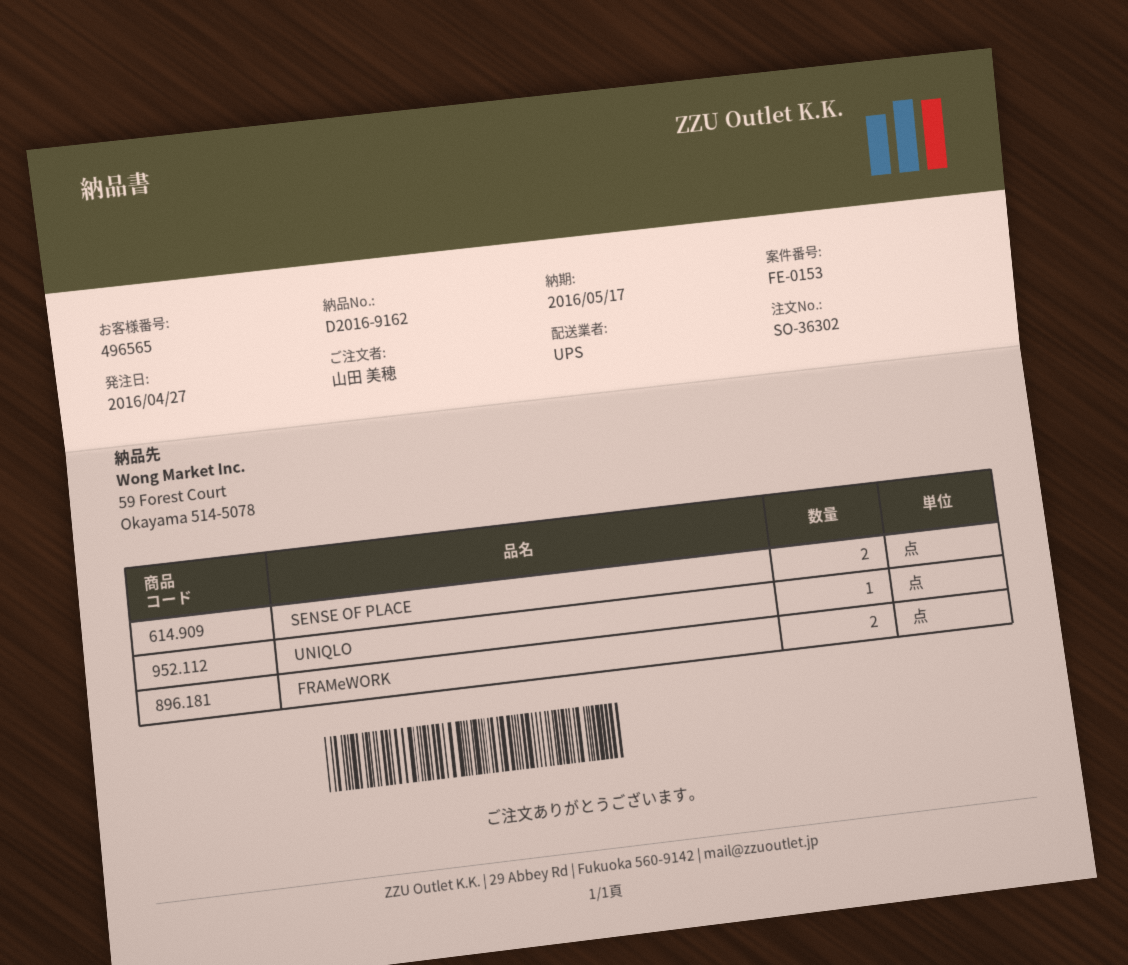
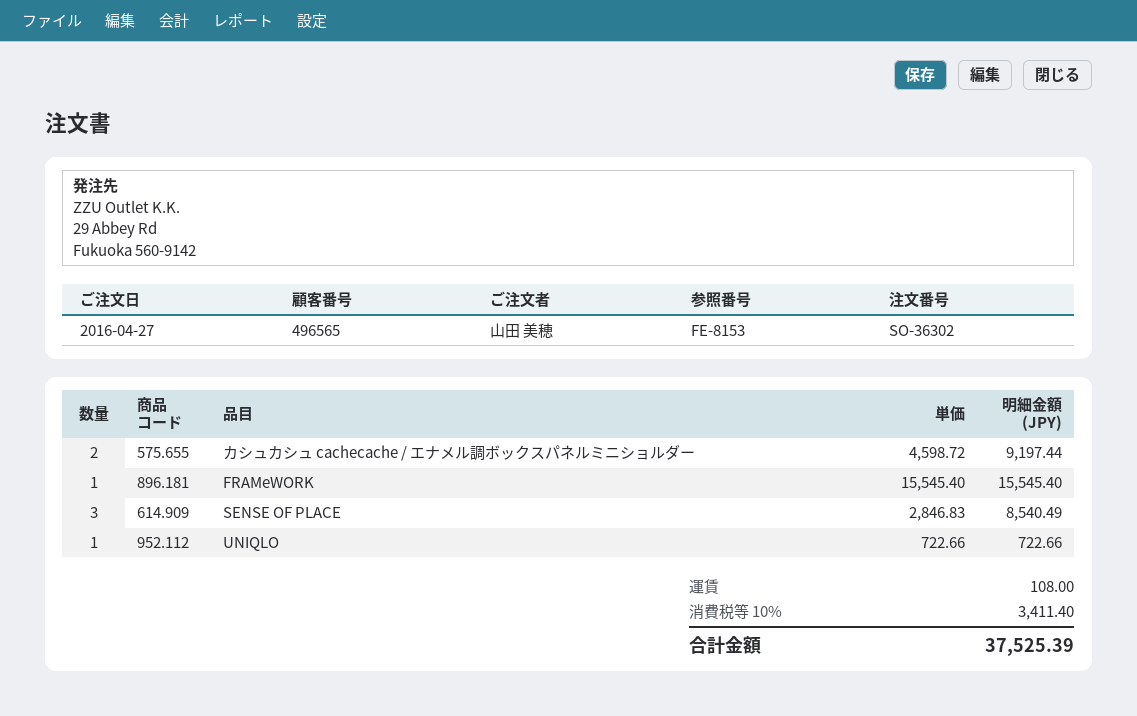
reference: FE-0153 -> FE-8153
SENSE OF PLACE: 2 -> 3
FRAMeWORK: 2 -> 1
カシュカシュ cachecache / エナメル調ボックスパネルミニショルダー: none -> 2

